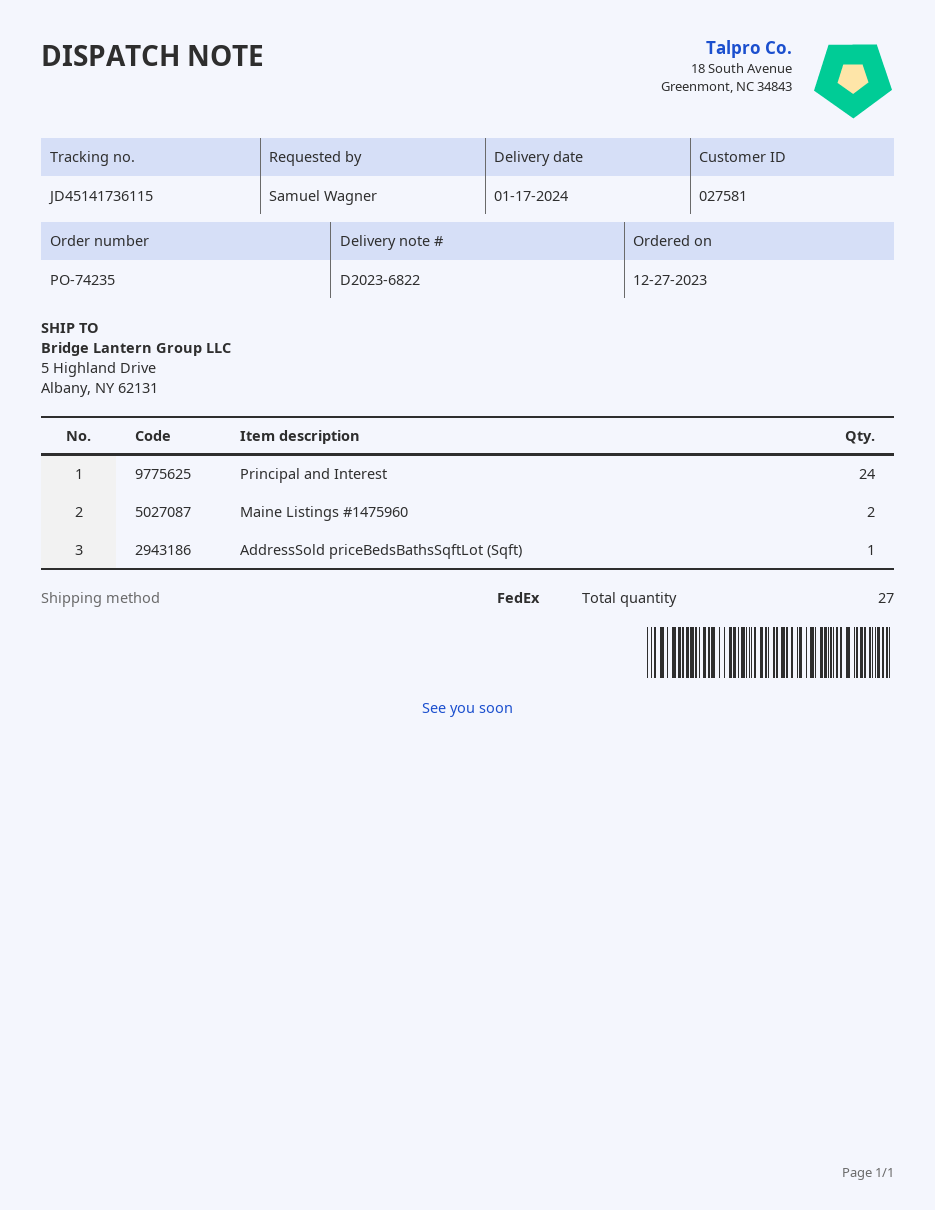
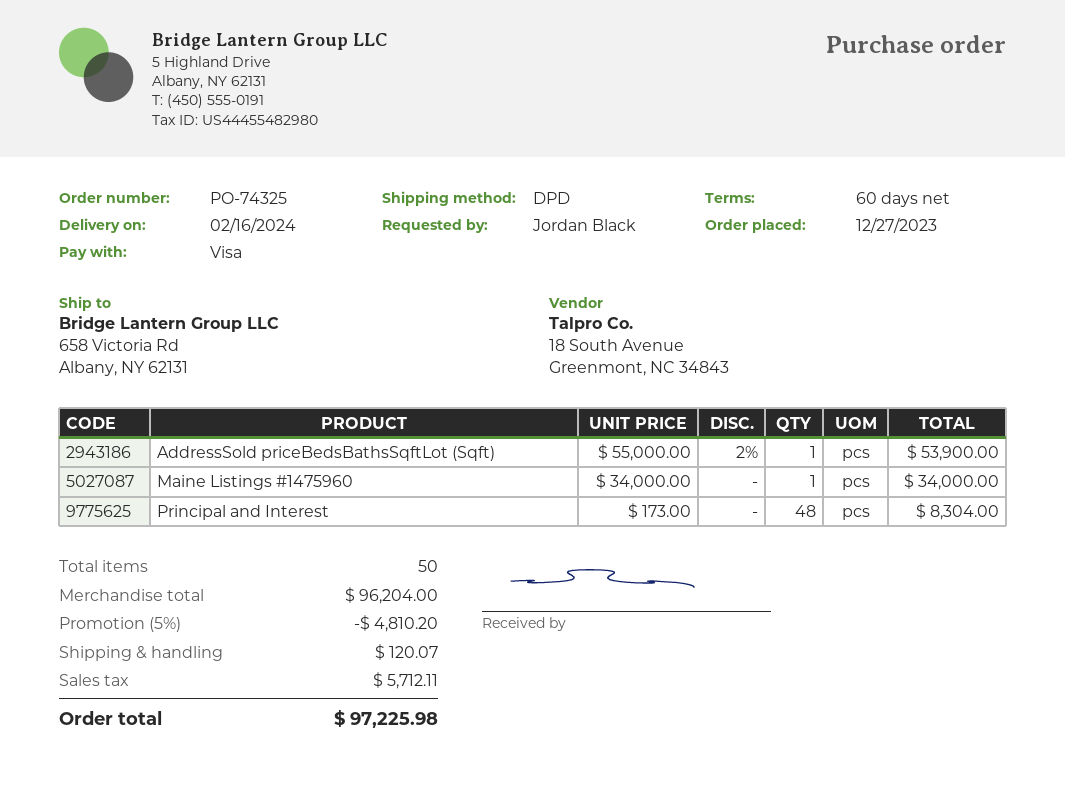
order number: PO-74235 -> PO-74325
delivery date: 2024-01-17 -> 2024-02-16
ordered by: Samuel Wagner -> Jordan Black
shipping method: FedEx -> DPD
ship to: 5 Highland Drive, Albany, NY 62131 -> 658 Victoria Rd, Albany, NY 62131
Principal and Interest: 24 -> 48
Maine Listings #1475960: 2 -> 1
total quantity: 27 -> 50

